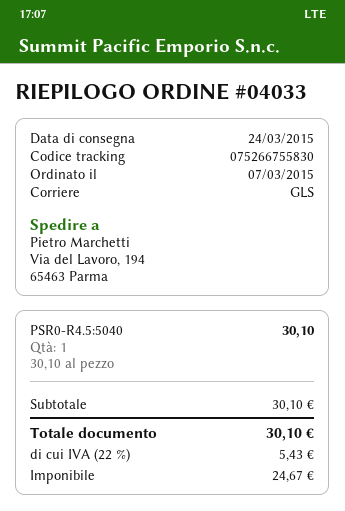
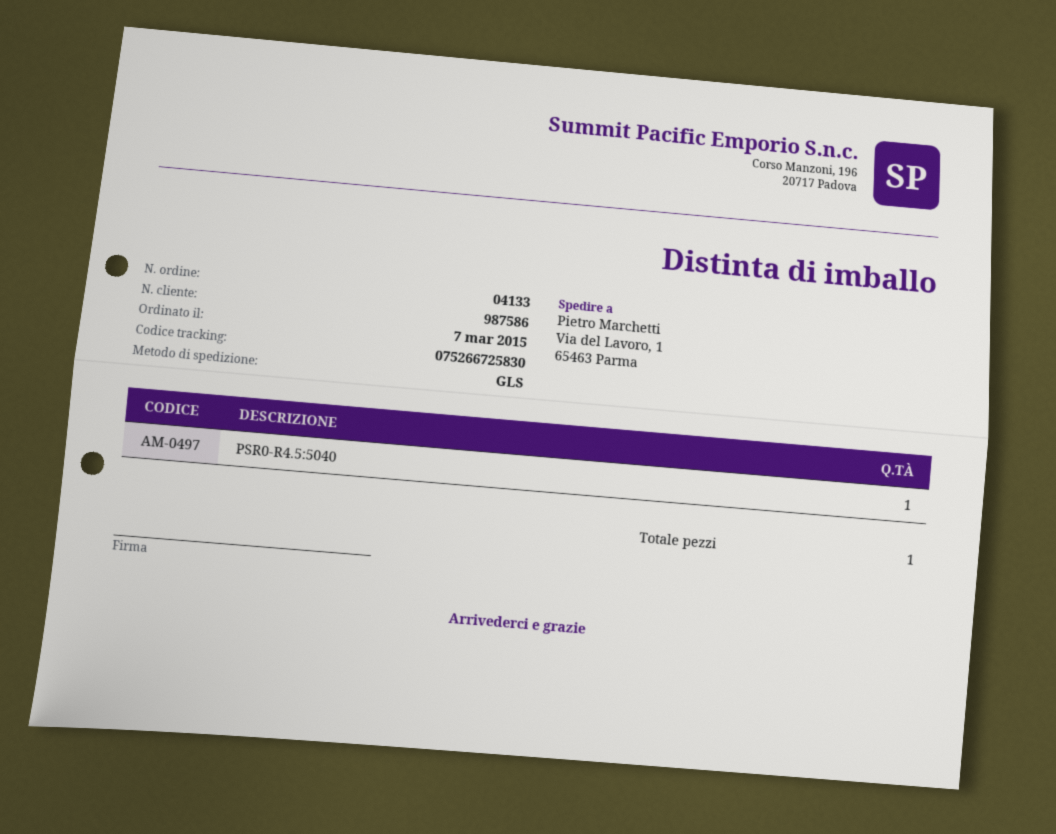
order number: 04033 -> 04133
tracking number: 075266755830 -> 075266725830
ship to: Via del Lavoro, 194, 65463 Parma -> Via del Lavoro, 1, 65463 Parma

